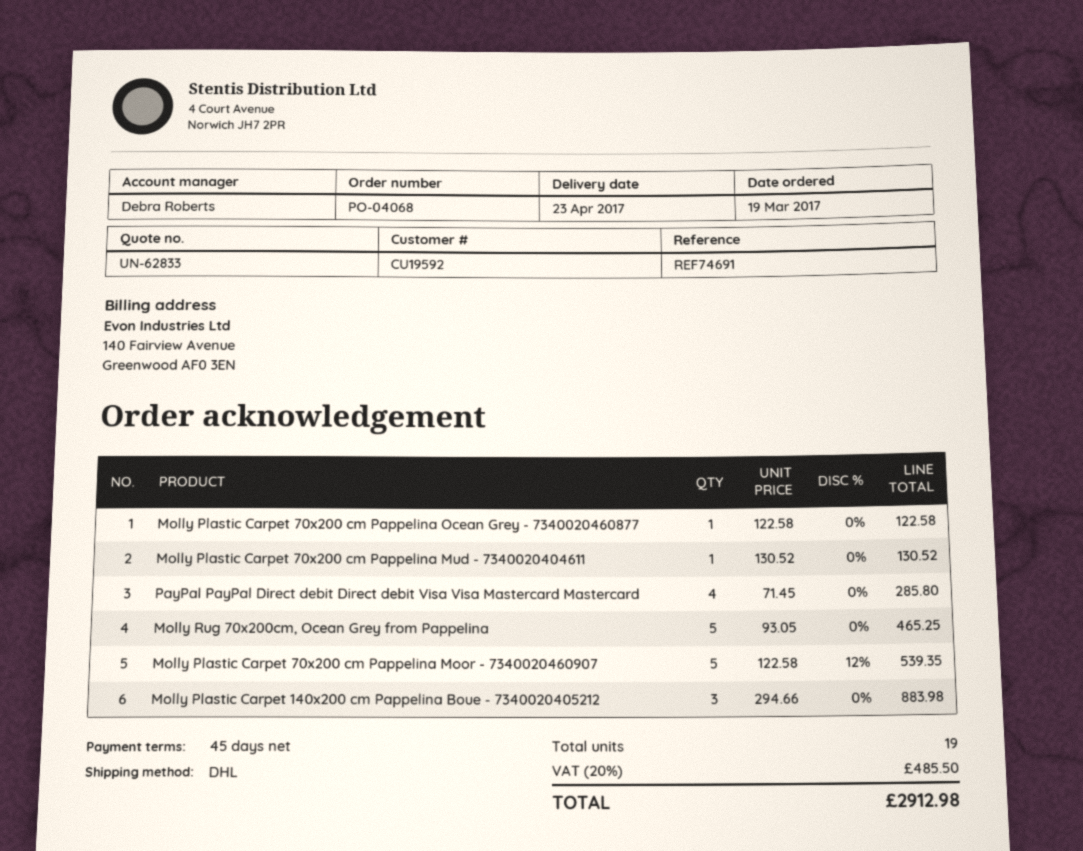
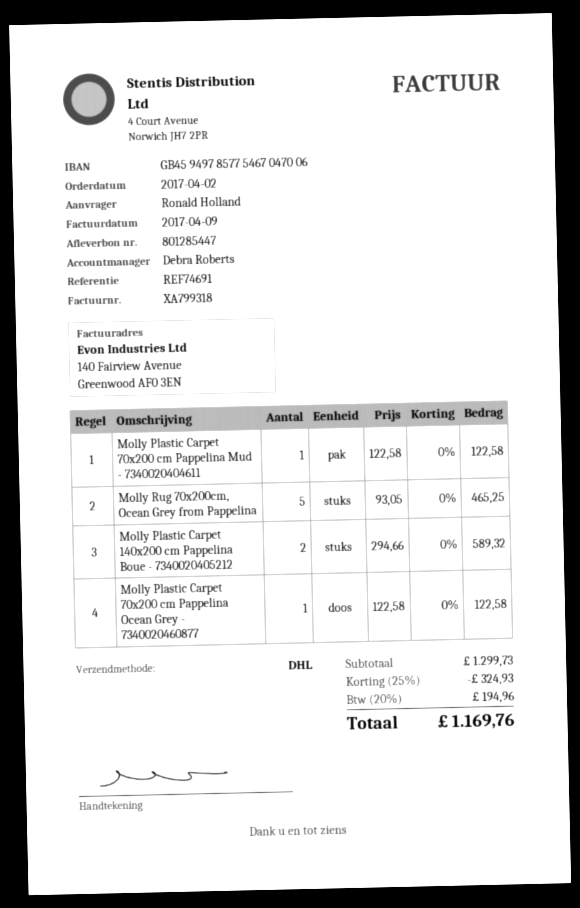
order date: 2017-03-19 -> 2017-04-02
Molly Plastic Carpet 70x200 cm Pappelina Mud - 7340020404611: 1 x 130.52 = 130.52 -> 1 x 122.58 = 122.58
PayPal PayPal Direct debit Direct debit Visa Visa Mastercard Mastercard: 4 x 71.45 = 285.80 -> none
Molly Plastic Carpet 70x200 cm Pappelina Moor - 7340020460907: 5 x 122.58 - 12% = 539.35 -> none
Molly Plastic Carpet 140x200 cm Pappelina Boue - 7340020405212: 3 x 294.66 = 883.98 -> 2 x 294.66 = 589.32
discount: none -> 25% = 324.93
tax: 20% = 485.50 -> 20% = 194.96
total: 2912.98 -> 1169.76

